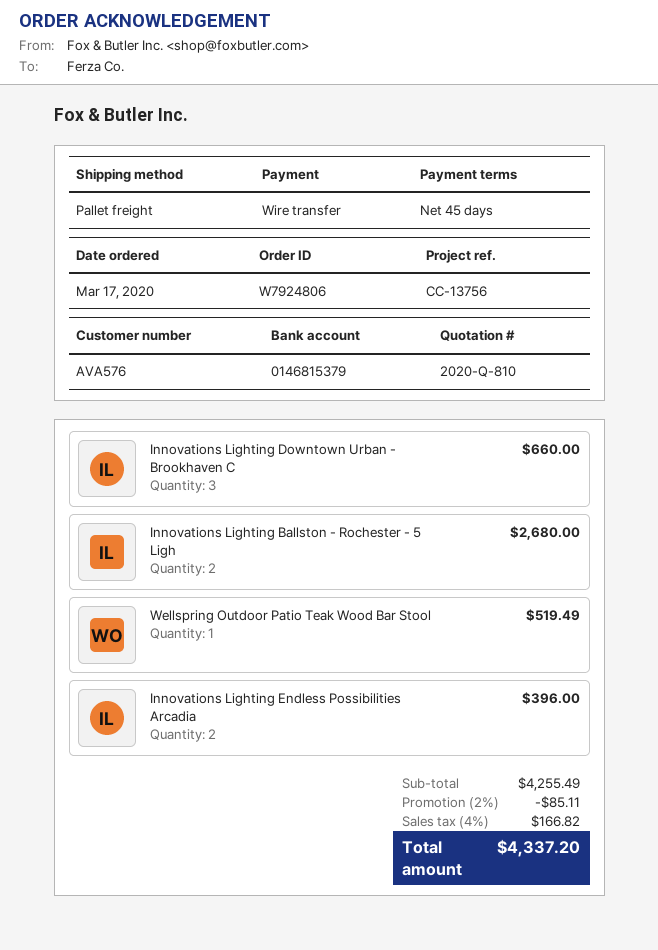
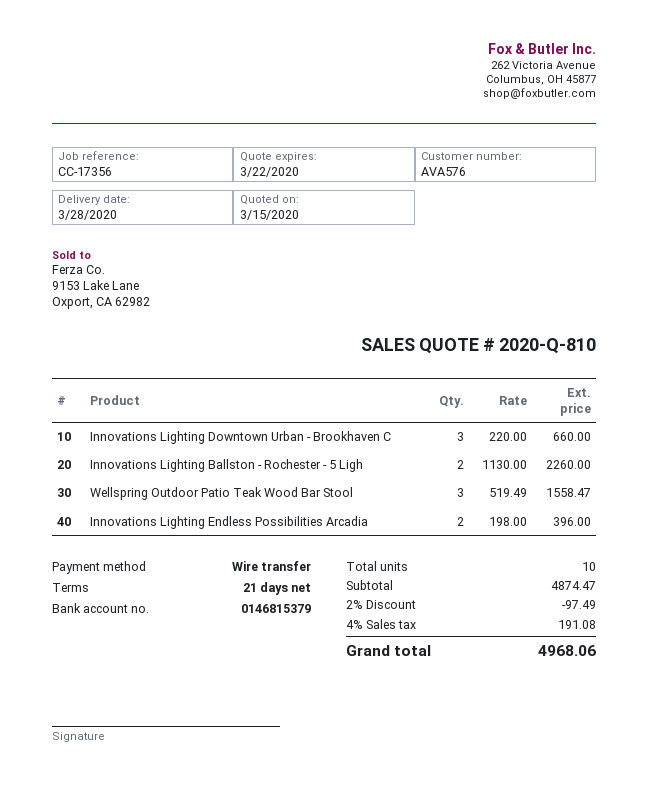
payment terms: 45 days -> 21 days
reference: CC-13756 -> CC-17356
Innovations Lighting Ballston - Rochester - 5 Ligh: 2 for 2680.00 -> 2 for 2260.00
Wellspring Outdoor Patio Teak Wood Bar Stool: 1 for 519.49 -> 3 for 1558.47
subtotal: 4255.49 -> 4874.47
discount: 2% = 85.11 -> 2% = 97.49
tax: 4% = 166.82 -> 4% = 191.08
total: 4337.20 -> 4968.06

